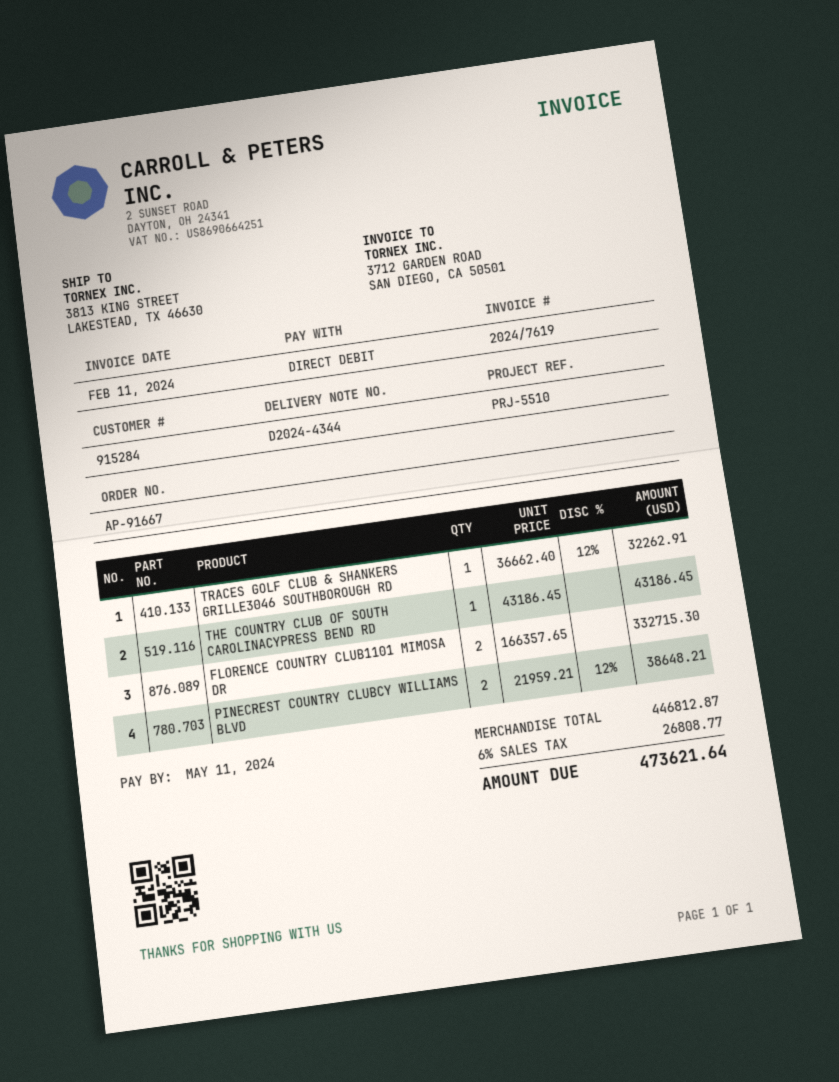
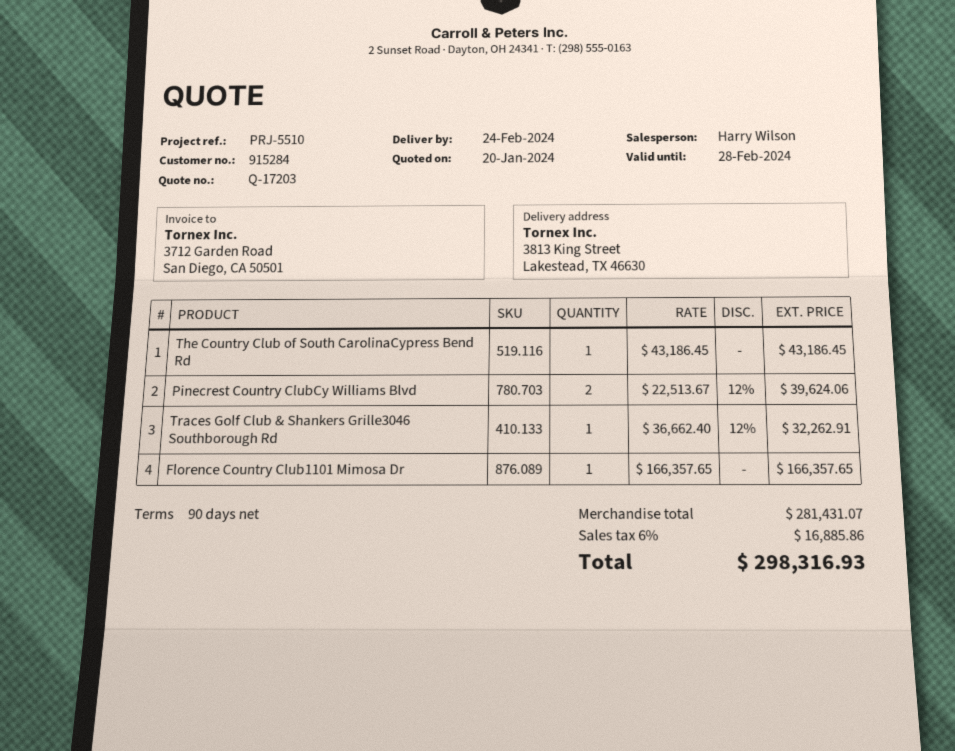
FLORENCE COUNTRY CLUB1101 MIMOSA DR: 2 x 166357.65 = 332715.30 -> 1 x 166357.65 = 166357.65
PINECREST COUNTRY CLUBCY WILLIAMS BLVD: 2 x 21959.21 - 12% = 38648.21 -> 2 x 22513.67 - 12% = 39624.06
subtotal: 446812.87 -> 281431.07
tax: 6% = 26808.77 -> 6% = 16885.86
total: 473621.64 -> 298316.93

